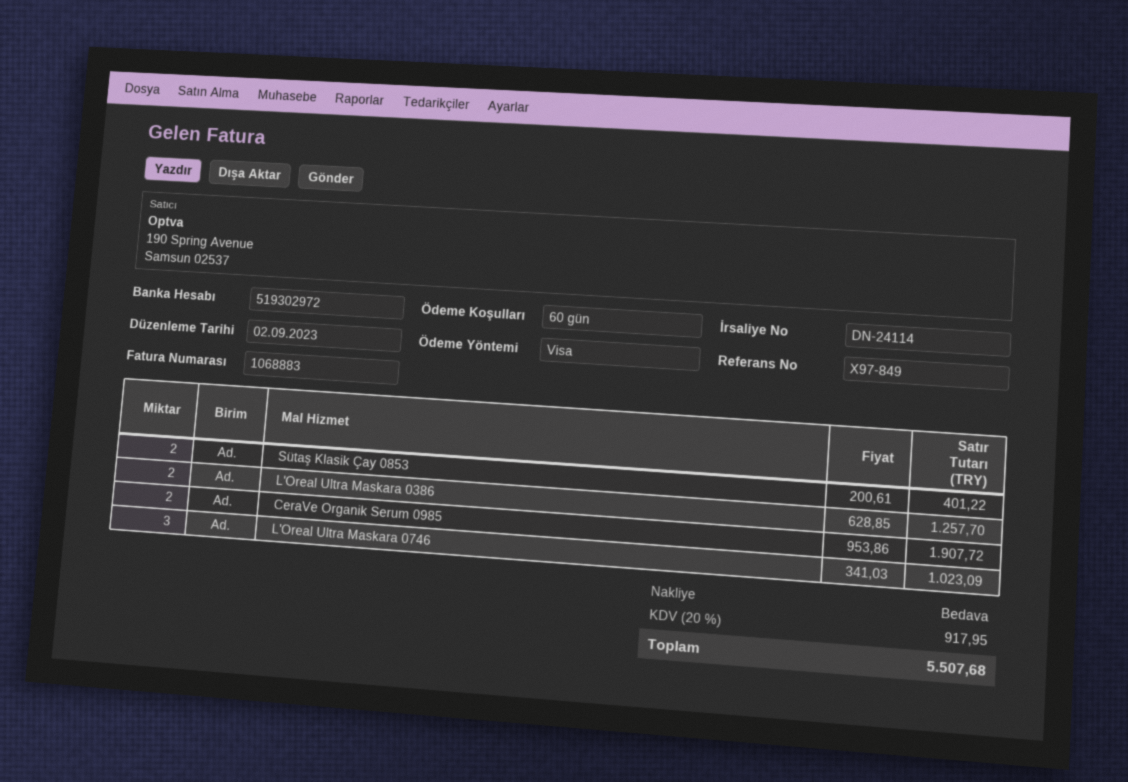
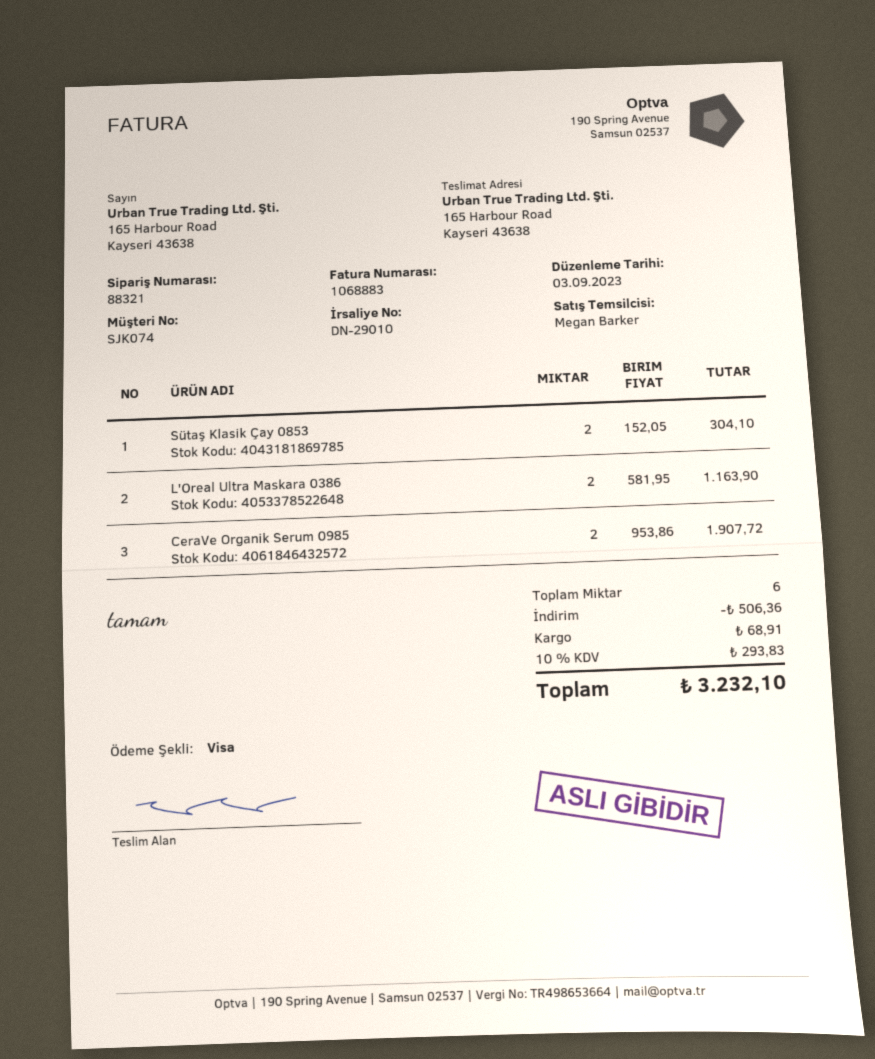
delivery note number: DN-24114 -> DN-29010
invoice date: 2023-09-02 -> 2023-09-03
Sütaş Klasik Çay 0853: 2 x 200.61 = 401.22 -> 2 x 152.05 = 304.10
L'Oreal Ultra Maskara 0386: 2 x 628.85 = 1257.70 -> 2 x 581.95 = 1163.90
L'Oreal Ultra Maskara 0746: 3 x 341.03 = 1023.09 -> none
discount: none -> 506.36
shipping: 0.00 -> 68.91
tax: 20% = 917.95 -> 10% = 293.83
total: 5507.68 -> 3232.10

